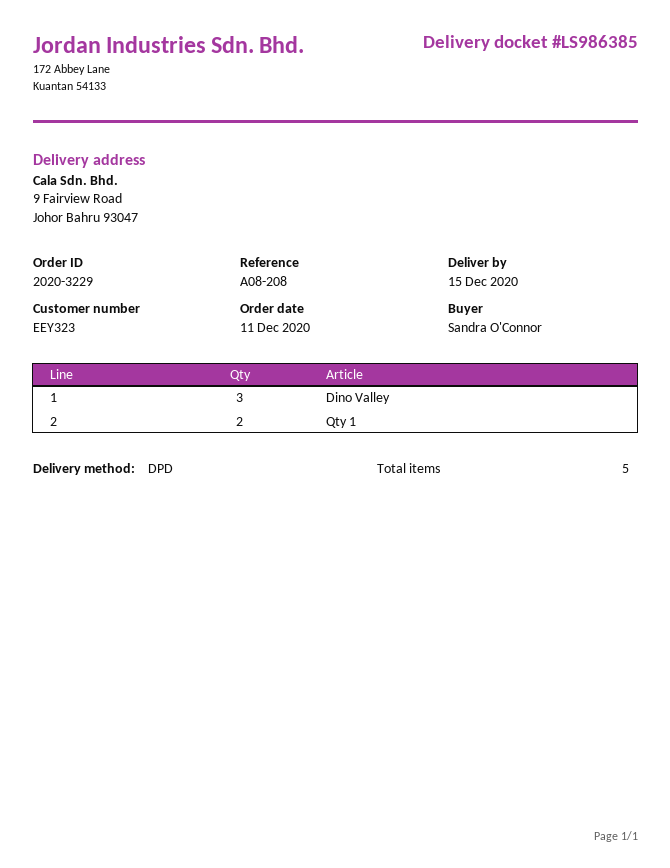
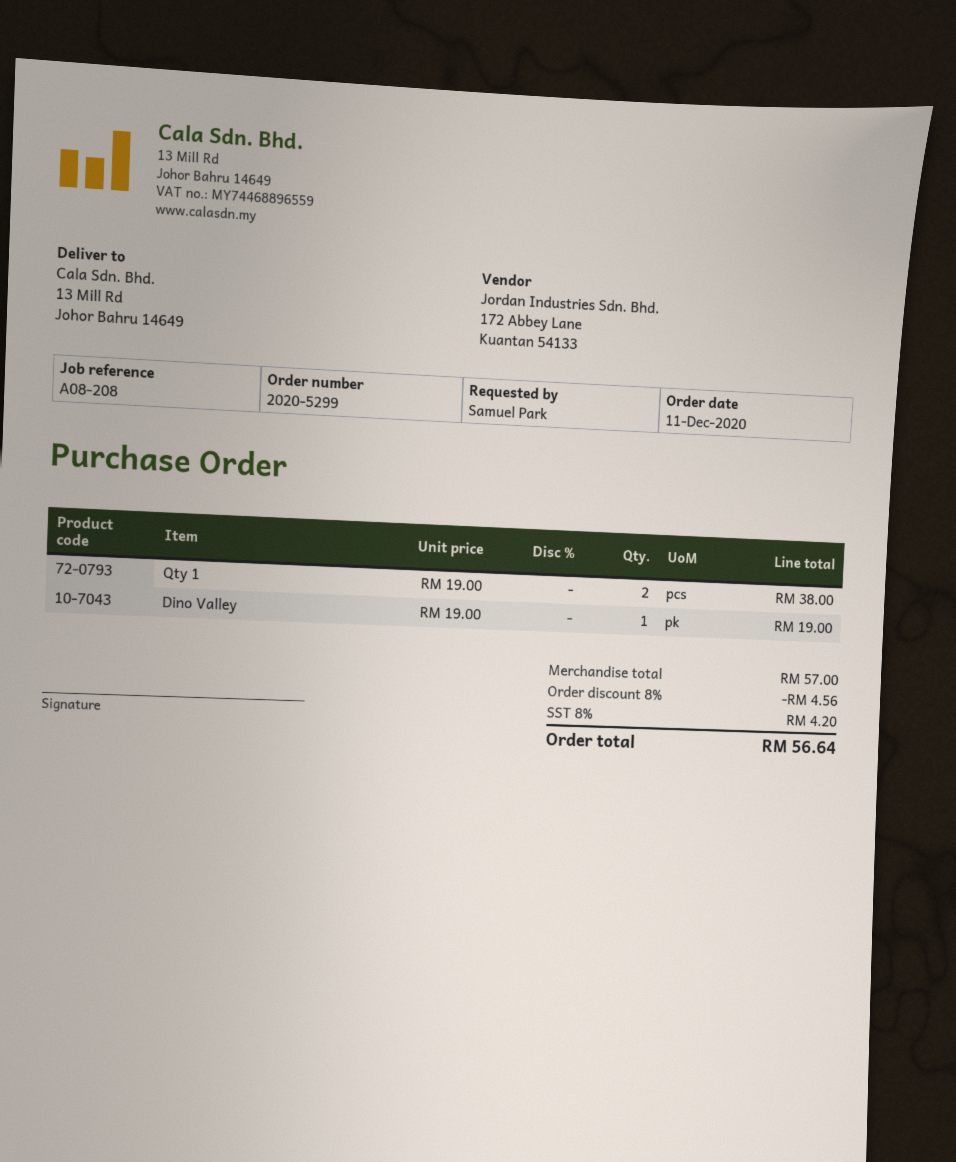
order number: 2020-3229 -> 2020-5299
ordered by: Sandra O'Connor -> Samuel Park
ship to: 9 Fairview Road, Johor Bahru 93047 -> 13 Mill Rd, Johor Bahru 14649
Dino Valley: 3 -> 1

